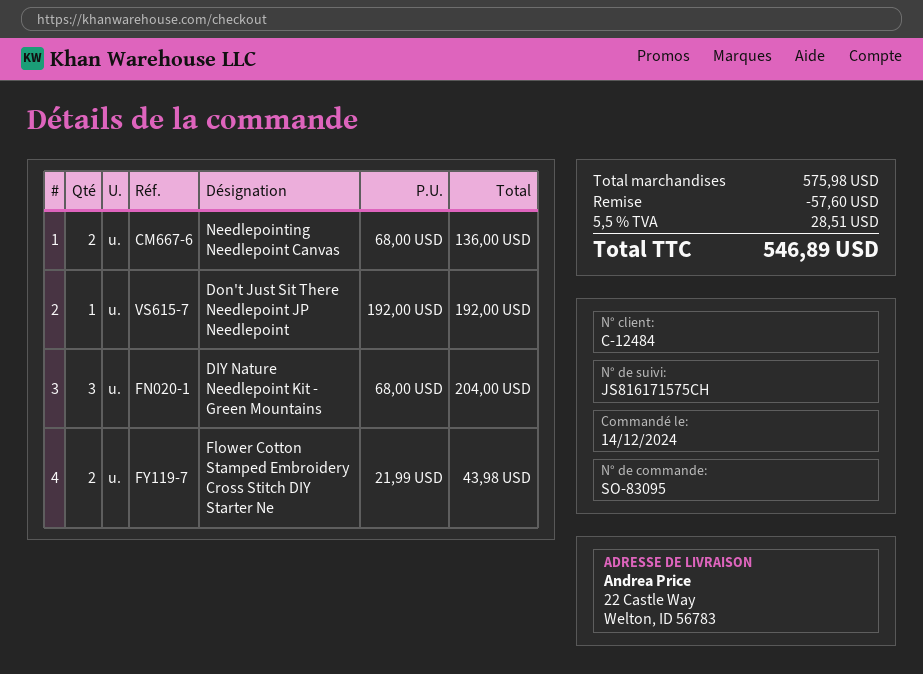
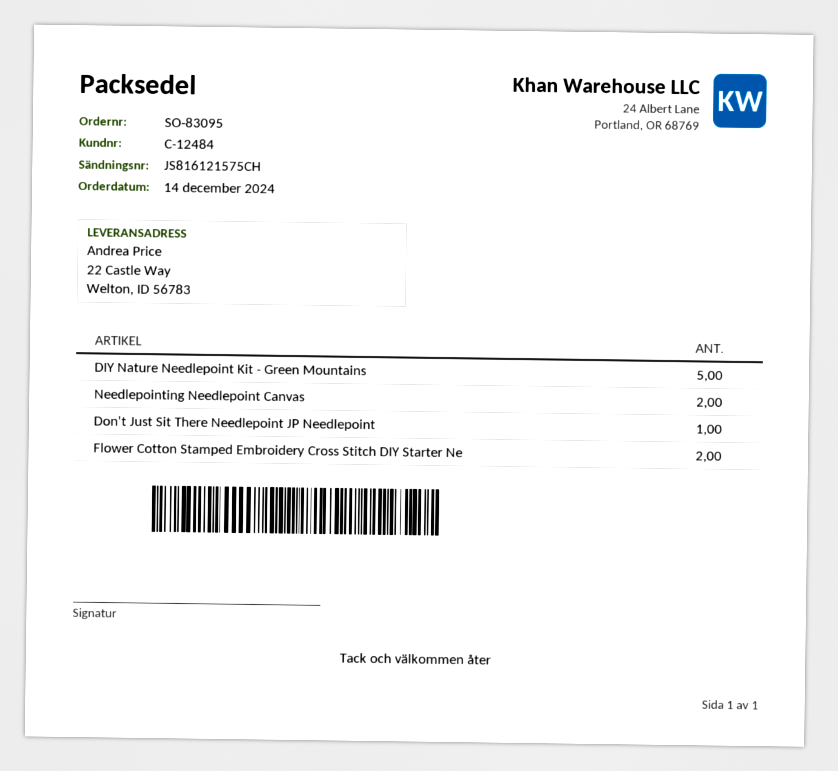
tracking number: JS816171575CH -> JS816121575CH
DIY Nature Needlepoint Kit - Green Mountains: 3 -> 5

